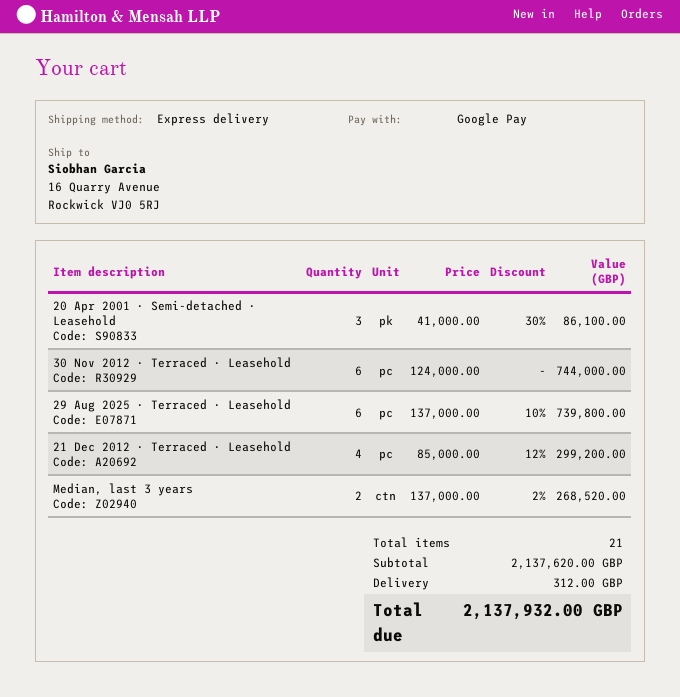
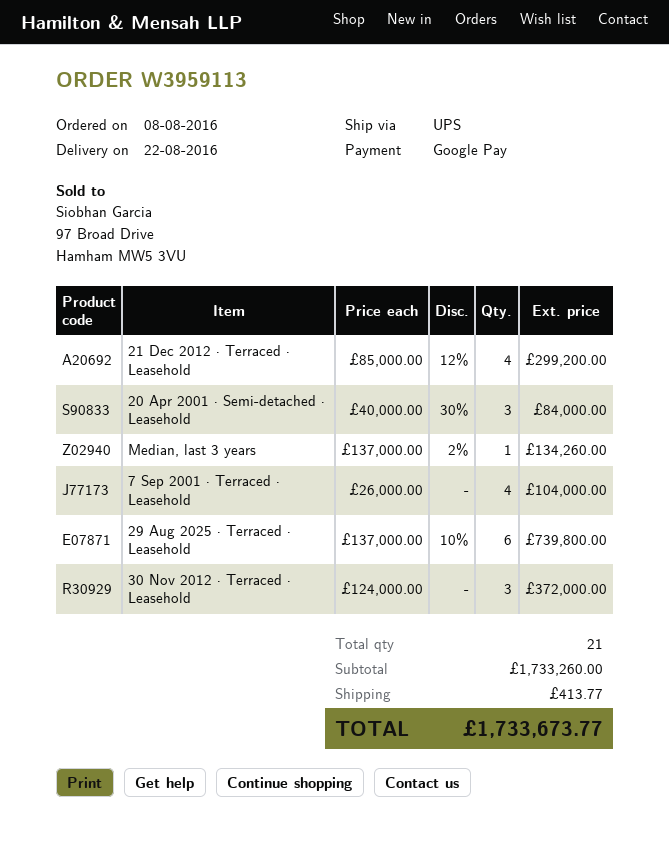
shipping method: express -> UPS
20 Apr 2001 · Semi-detached · Leasehold: 3 x 41000.00 - 30% = 86100.00 -> 3 x 40000.00 - 30% = 84000.00
30 Nov 2012 · Terraced · Leasehold: 6 x 124000.00 = 744000.00 -> 3 x 124000.00 = 372000.00
Median, last 3 years: 2 x 137000.00 - 2% = 268520.00 -> 1 x 137000.00 - 2% = 134260.00
7 Sep 2001 · Terraced · Leasehold: none -> 4 x 26000.00 = 104000.00
subtotal: 2137620.00 -> 1733260.00
shipping: 312.00 -> 413.77
total: 2137932.00 -> 1733673.77

